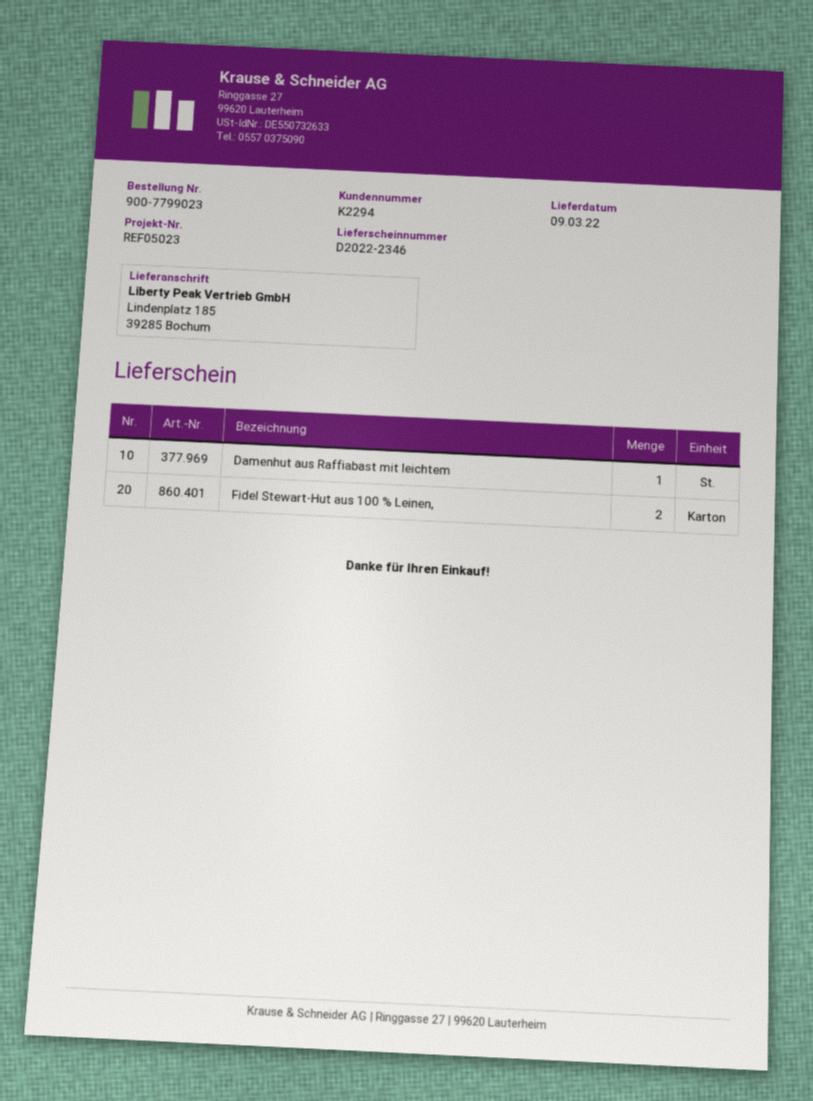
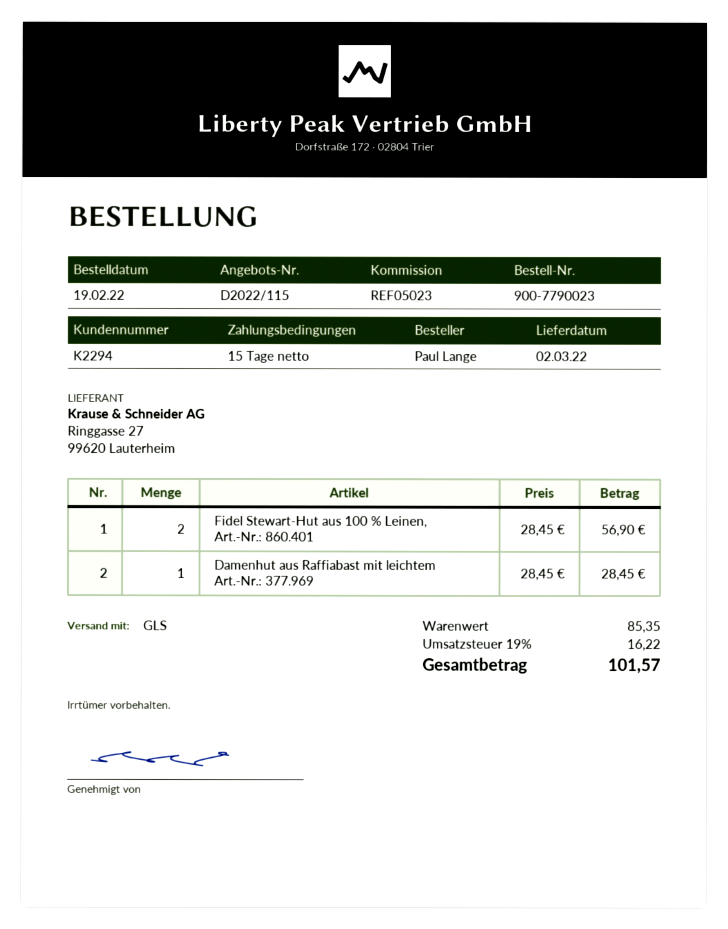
order number: 900-7799023 -> 900-7790023
delivery date: 2022-03-09 -> 2022-03-02

